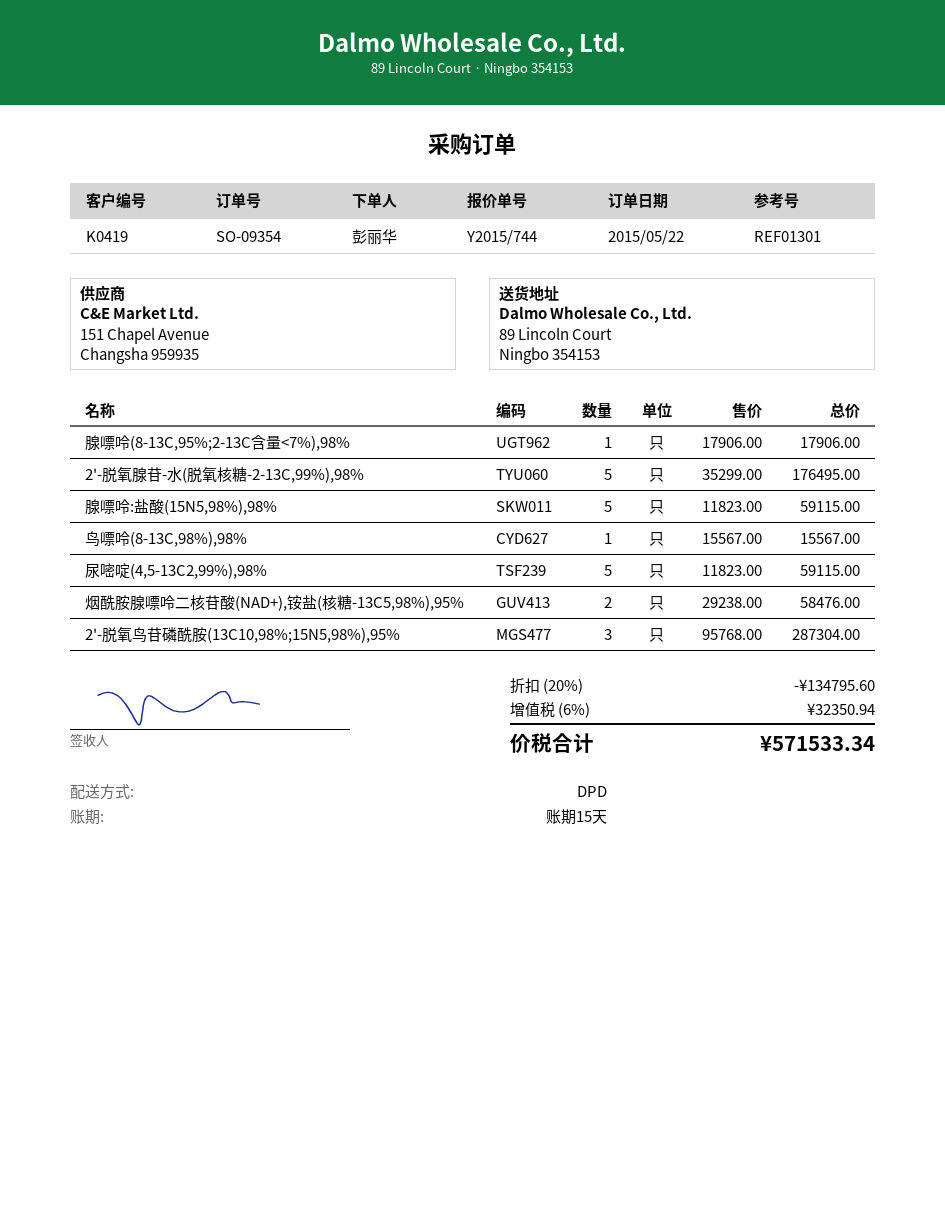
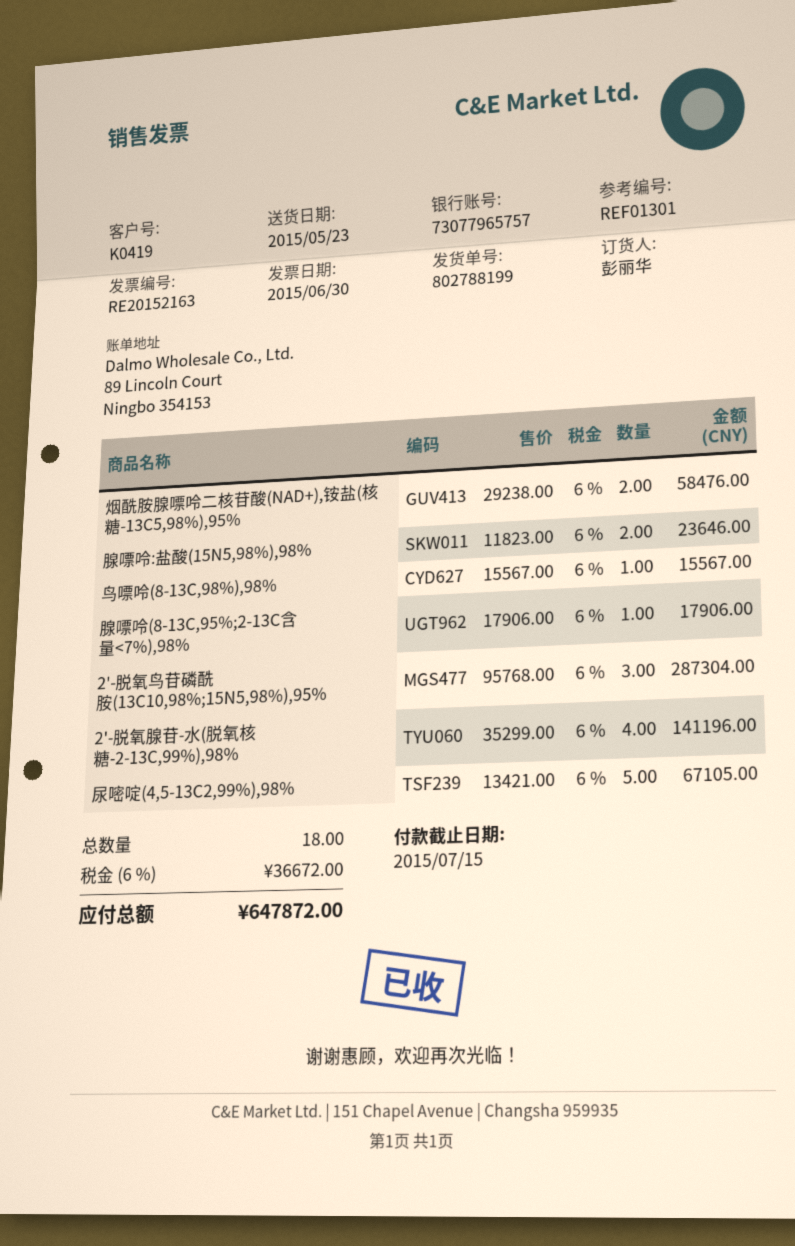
2'-脱氧腺苷-水(脱氧核糖-2-13C,99%),98%: 5 x 35299.00 = 176495.00 -> 4 x 35299.00 = 141196.00
腺嘌呤:盐酸(15N5,98%),98%: 5 x 11823.00 = 59115.00 -> 2 x 11823.00 = 23646.00
尿嘧啶(4,5-13C2,99%),98%: 5 x 11823.00 = 59115.00 -> 5 x 13421.00 = 67105.00
discount: 20% = 134795.60 -> none
tax: 6% = 32350.94 -> 6% = 36672.00
total: 571533.34 -> 647872.00

